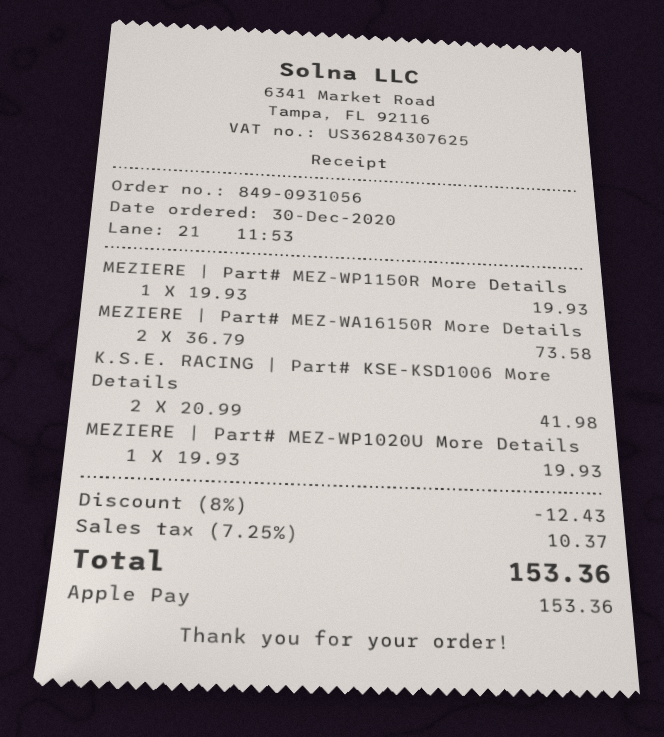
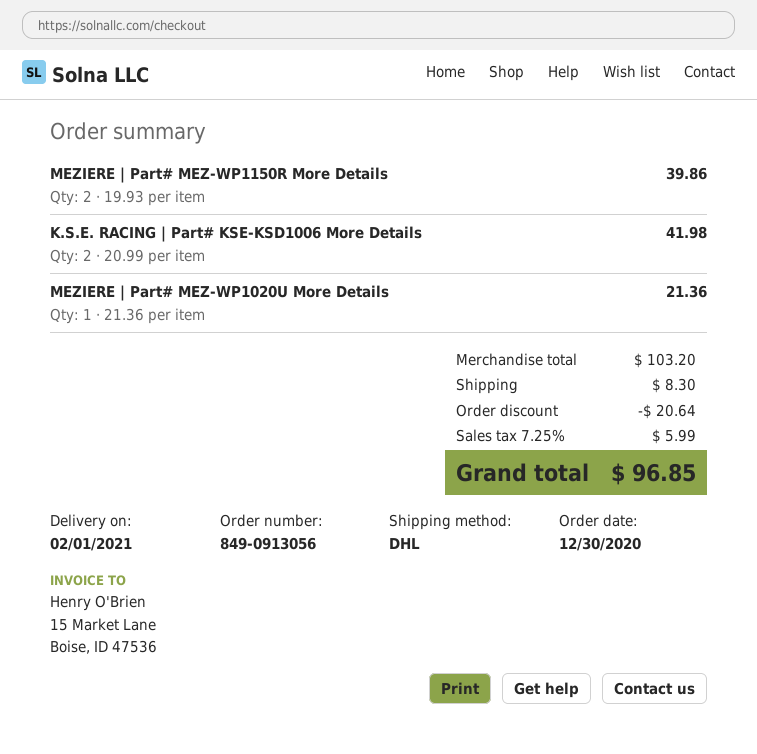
order number: 849-0931056 -> 849-0913056
MEZIERE | Part# MEZ-WP1150R More Details: 1 x 19.93 = 19.93 -> 2 x 19.93 = 39.86
MEZIERE | Part# MEZ-WA16150R More Details: 2 x 36.79 = 73.58 -> none
MEZIERE | Part# MEZ-WP1020U More Details: 1 x 19.93 = 19.93 -> 1 x 21.36 = 21.36
discount: 12.43 -> 20.64
shipping: none -> 8.30
tax: 7.25% = 10.37 -> 7.25% = 5.99
total: 153.36 -> 96.85

